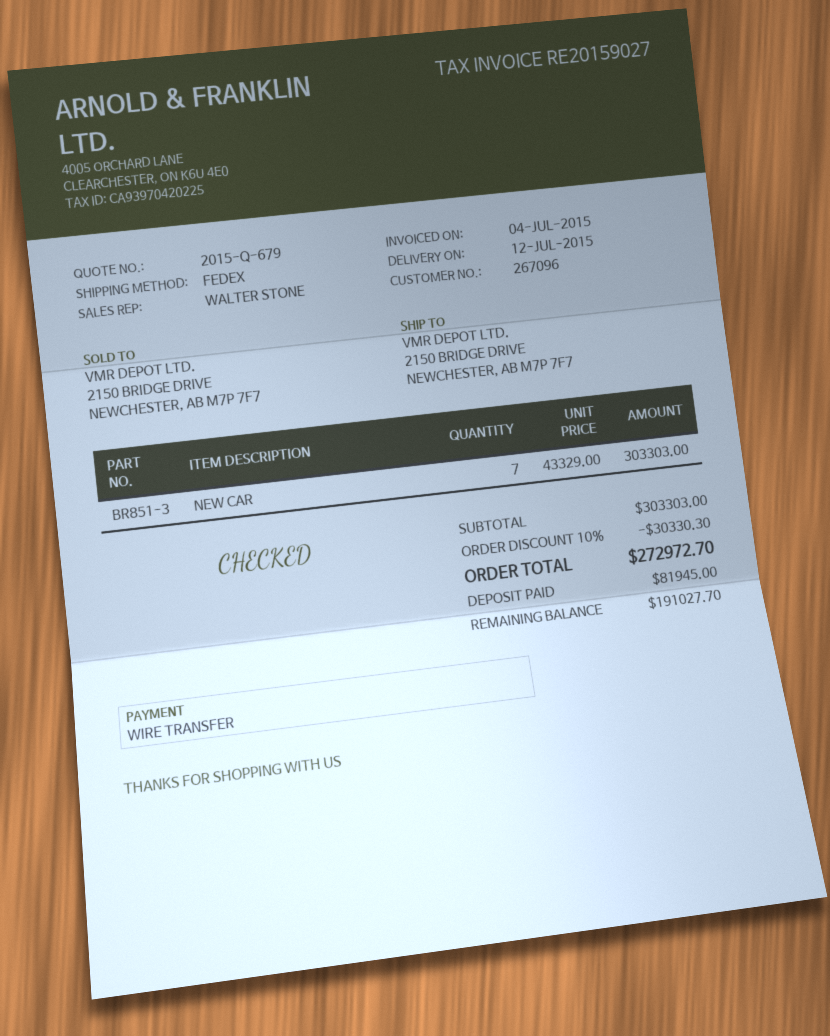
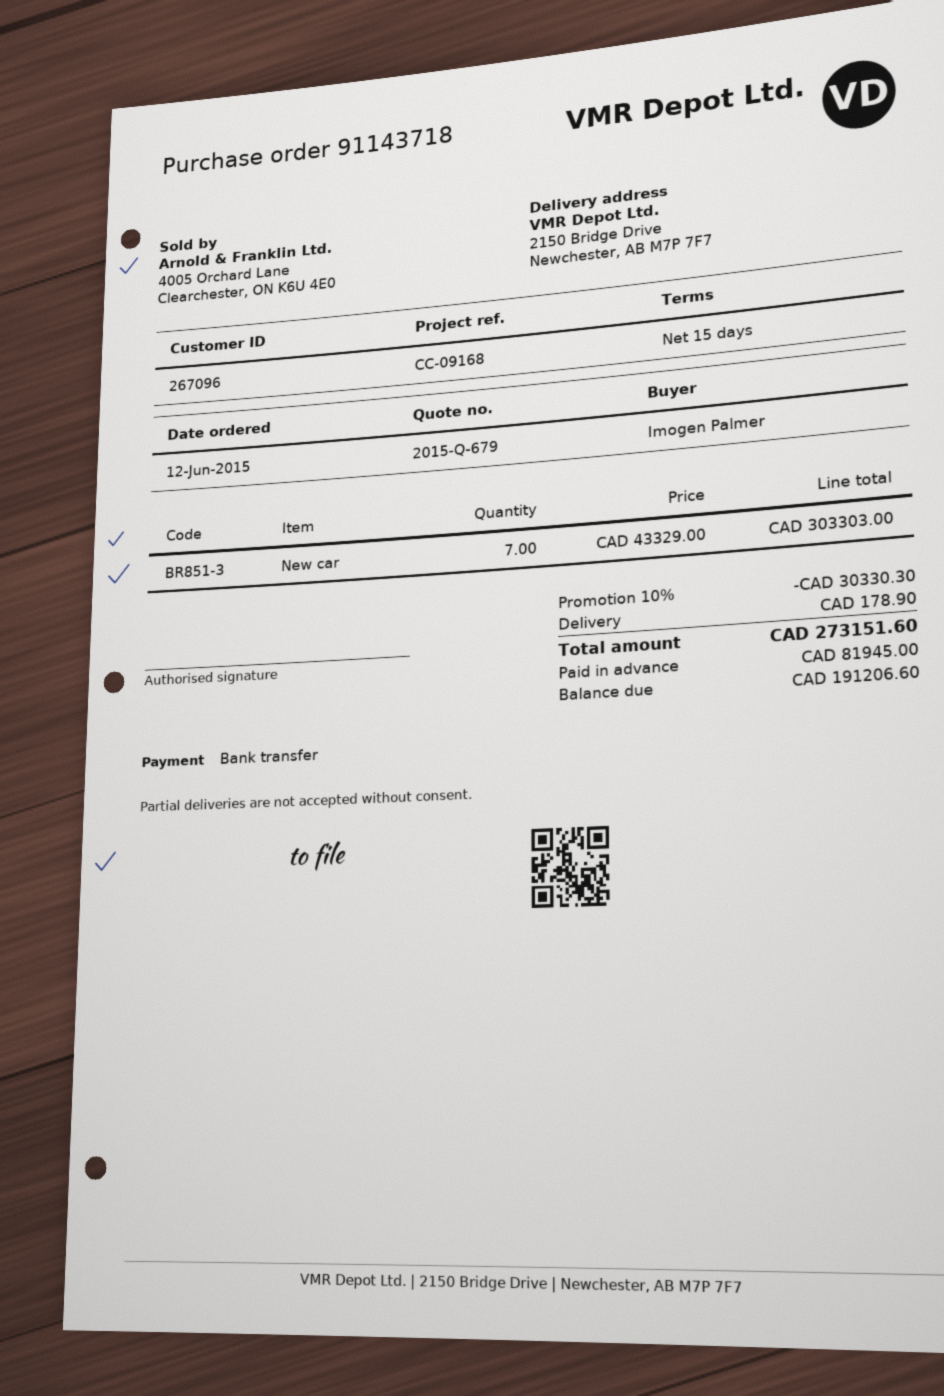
shipping: none -> 178.90
total: 272972.70 -> 273151.60
balance: 191027.70 -> 191206.60

